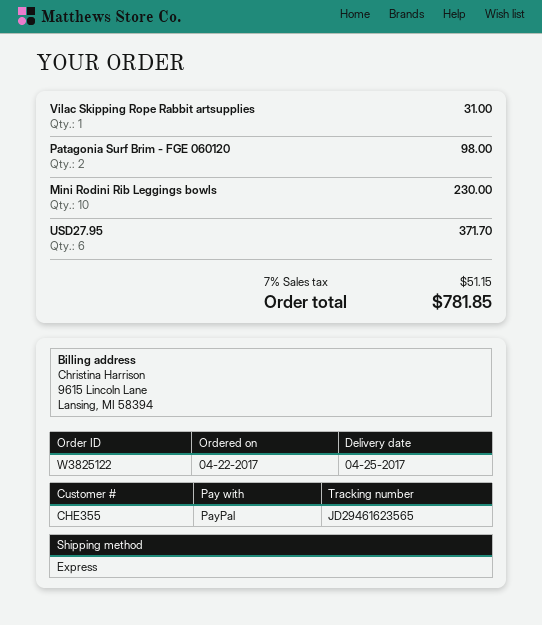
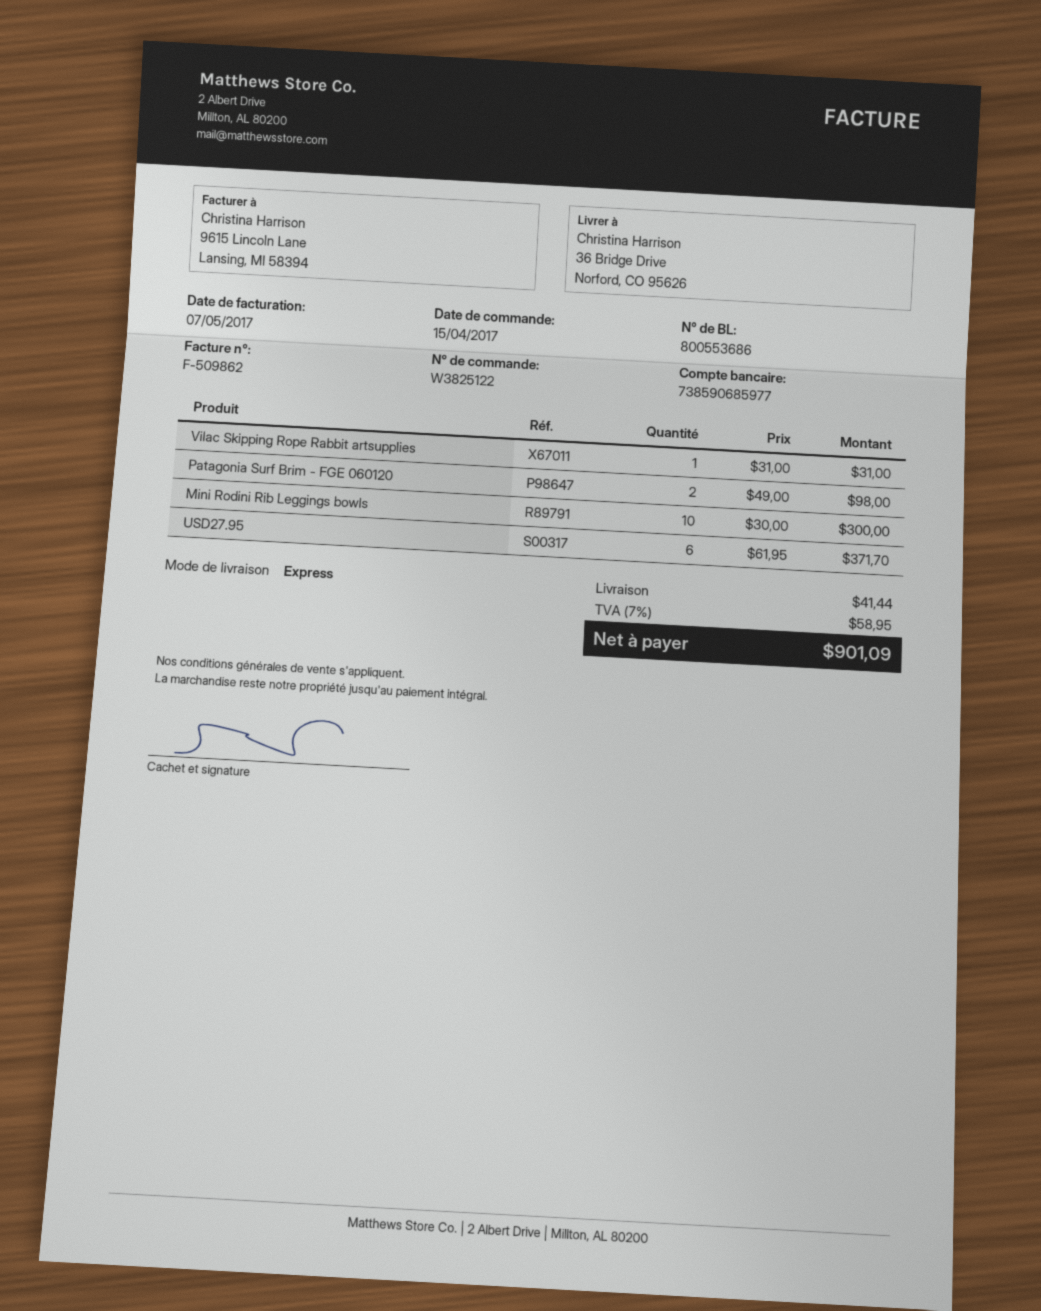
order date: 2017-04-22 -> 2017-04-15
Mini Rodini Rib Leggings bowls: 10 for 230.00 -> 10 for 300.00
shipping: none -> 41.44
tax: 7% = 51.15 -> 7% = 58.95
total: 781.85 -> 901.09

